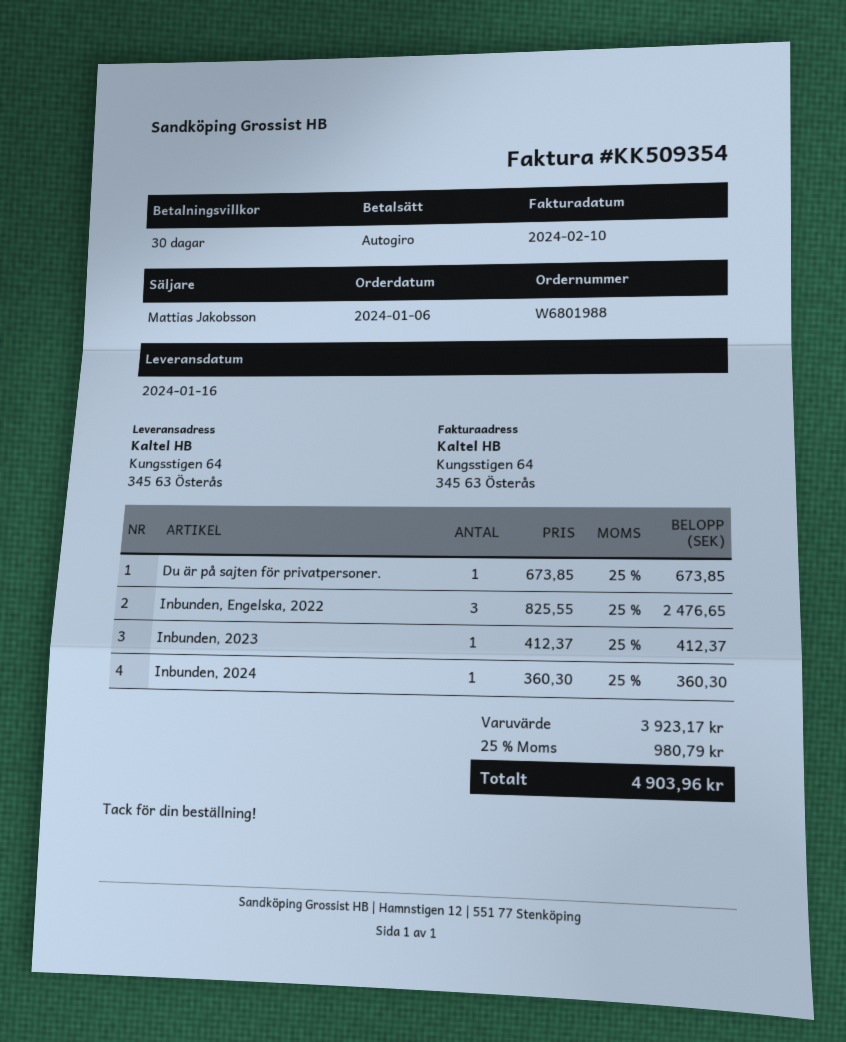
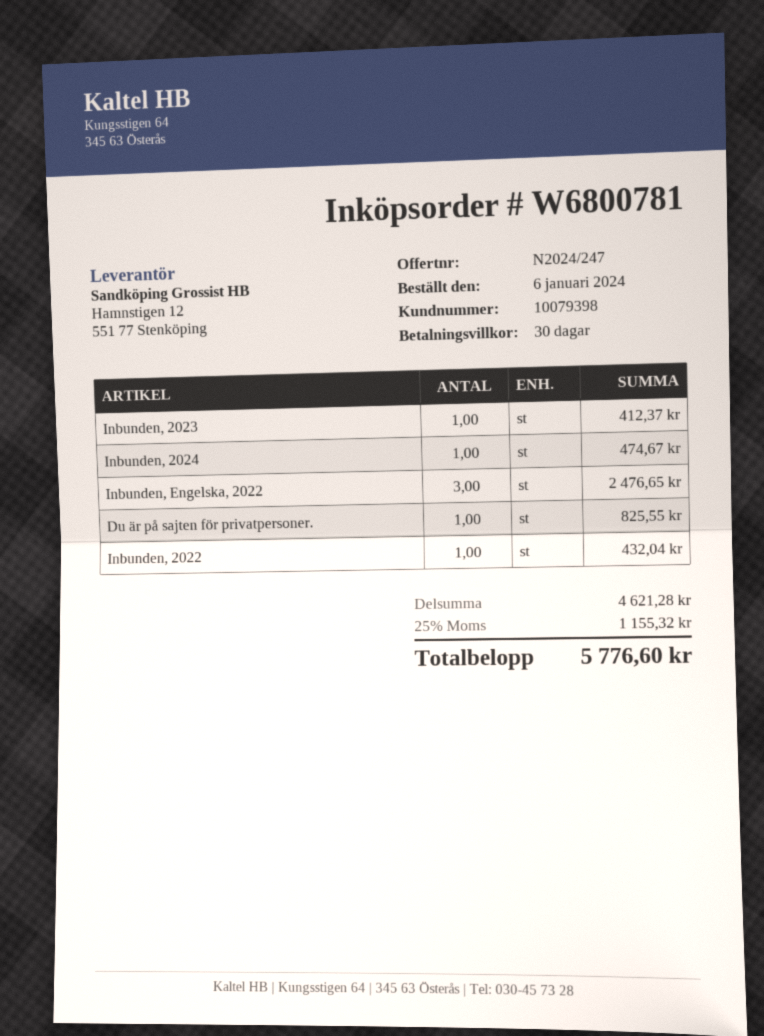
order number: W6801988 -> W6800781
Du är på sajten för privatpersoner.: 1 for 673.85 -> 1 for 825.55
Inbunden, 2024: 1 for 360.30 -> 1 for 474.67
Inbunden, 2022: none -> 1 for 432.04
subtotal: 3923.17 -> 4621.28
tax: 25% = 980.79 -> 25% = 1155.32
total: 4903.96 -> 5776.60

